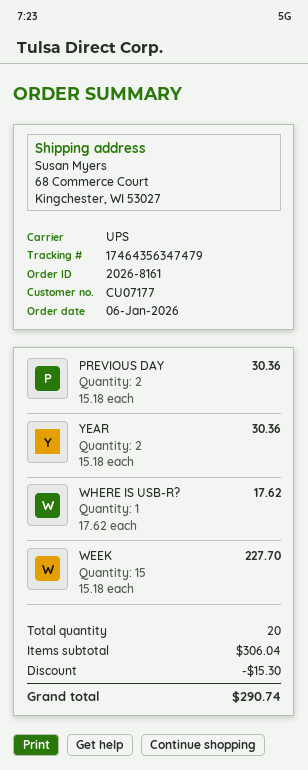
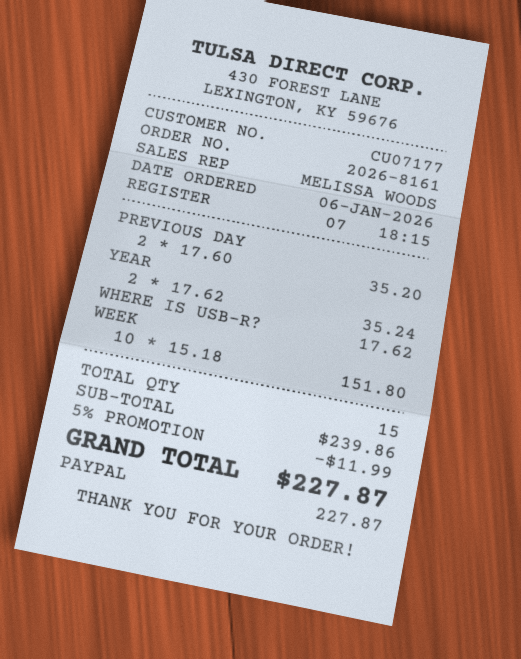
PREVIOUS DAY: 2 x 15.18 = 30.36 -> 2 x 17.60 = 35.20
YEAR: 2 x 15.18 = 30.36 -> 2 x 17.62 = 35.24
WEEK: 15 x 15.18 = 227.70 -> 10 x 15.18 = 151.80
total quantity: 20 -> 15
subtotal: 306.04 -> 239.86
discount: 15.30 -> 11.99
total: 290.74 -> 227.87

